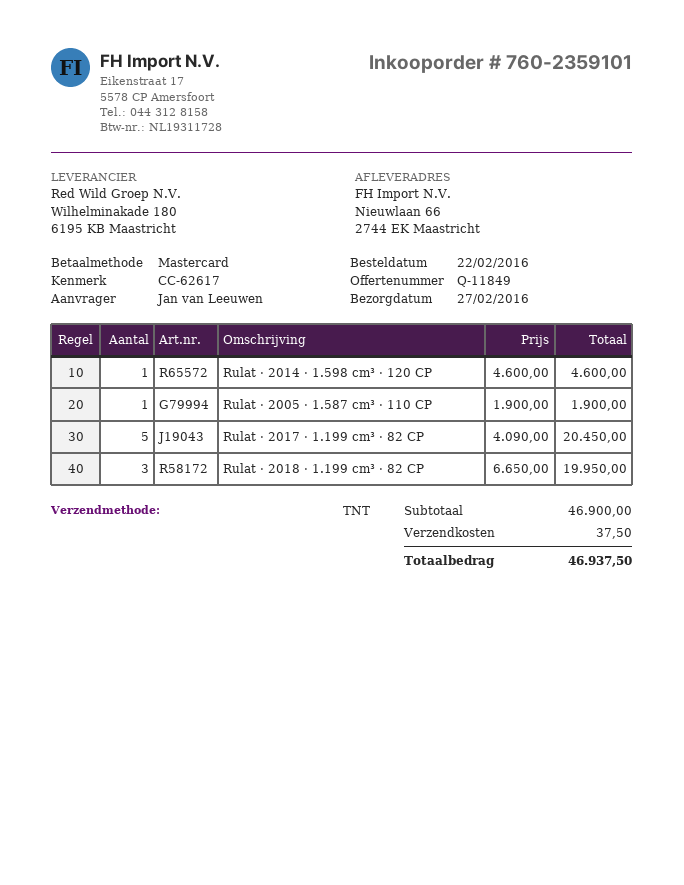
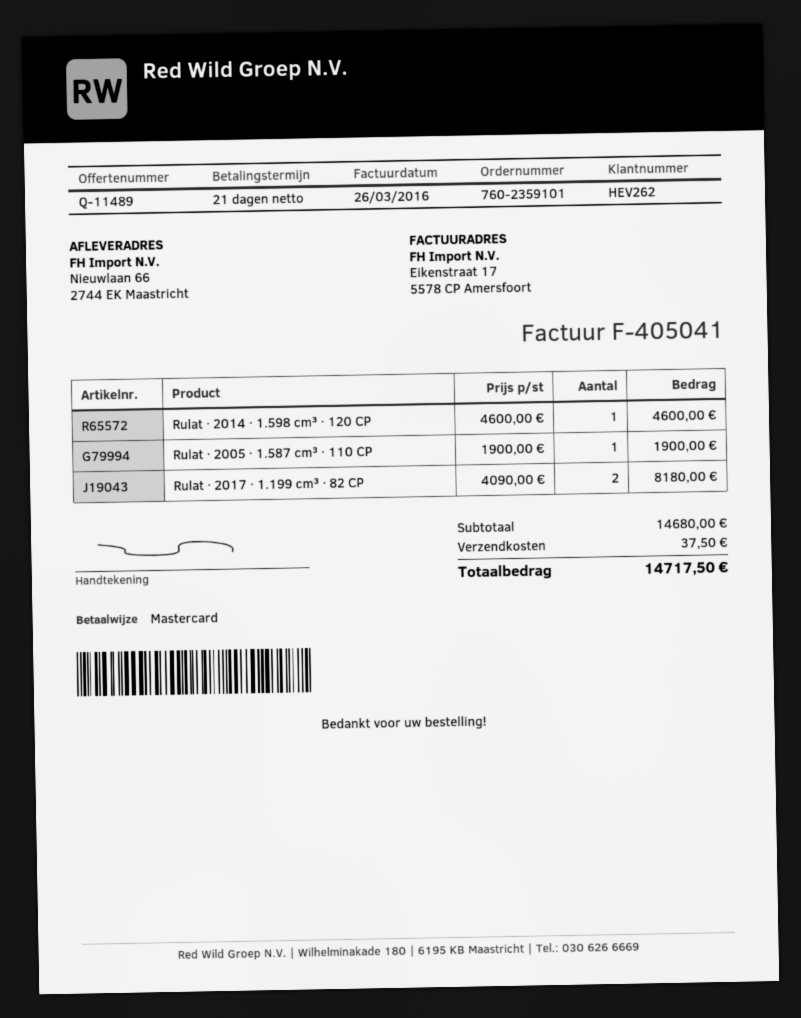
quote number: Q-11849 -> Q-11489
Rulat · 2017 · 1.199 cm³ · 82 CP: 5 x 4090.00 = 20450.00 -> 2 x 4090.00 = 8180.00
Rulat · 2018 · 1.199 cm³ · 82 CP: 3 x 6650.00 = 19950.00 -> none
subtotal: 46900.00 -> 14680.00
total: 46937.50 -> 14717.50

